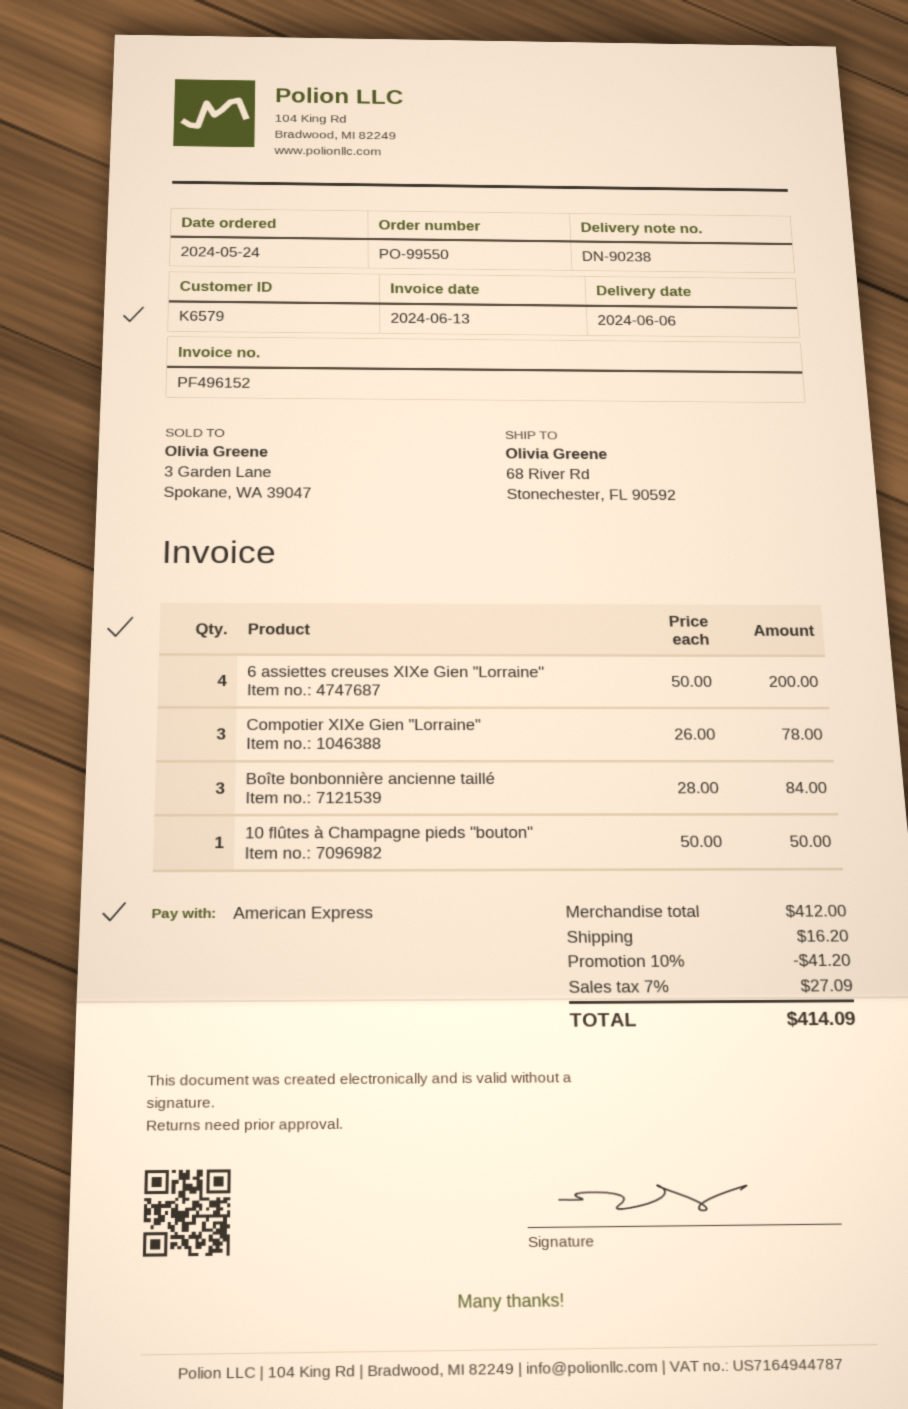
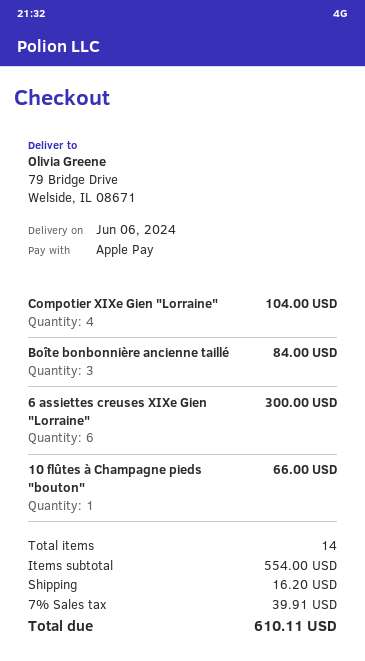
payment method: American Express -> Apple Pay
ship to: 68 River Rd, Stonechester, FL 90592 -> 79 Bridge Drive, Welside, IL 08671
6 assiettes creuses XIXe Gien "Lorraine": 4 for 200.00 -> 6 for 300.00
Compotier XIXe Gien "Lorraine": 3 for 78.00 -> 4 for 104.00
10 flûtes à Champagne pieds "bouton": 1 for 50.00 -> 1 for 66.00
subtotal: 412.00 -> 554.00
discount: 10% = 41.20 -> none
tax: 7% = 27.09 -> 7% = 39.91
total: 414.09 -> 610.11

